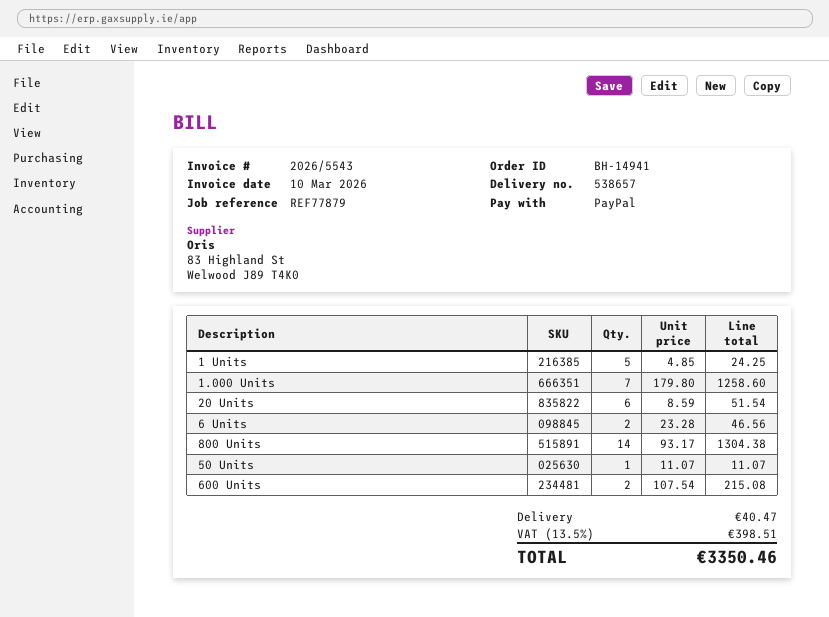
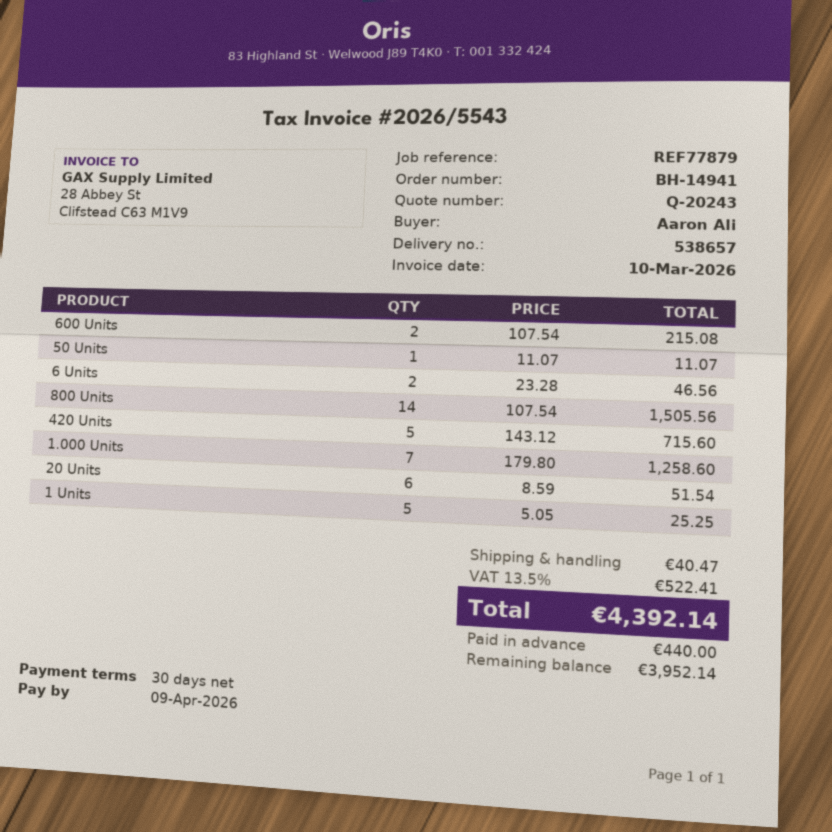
1 Units: 5 x 4.85 = 24.25 -> 5 x 5.05 = 25.25
800 Units: 14 x 93.17 = 1304.38 -> 14 x 107.54 = 1505.56
420 Units: none -> 5 x 143.12 = 715.60
tax: 13.5% = 398.51 -> 13.5% = 522.41
total: 3350.46 -> 4392.14

